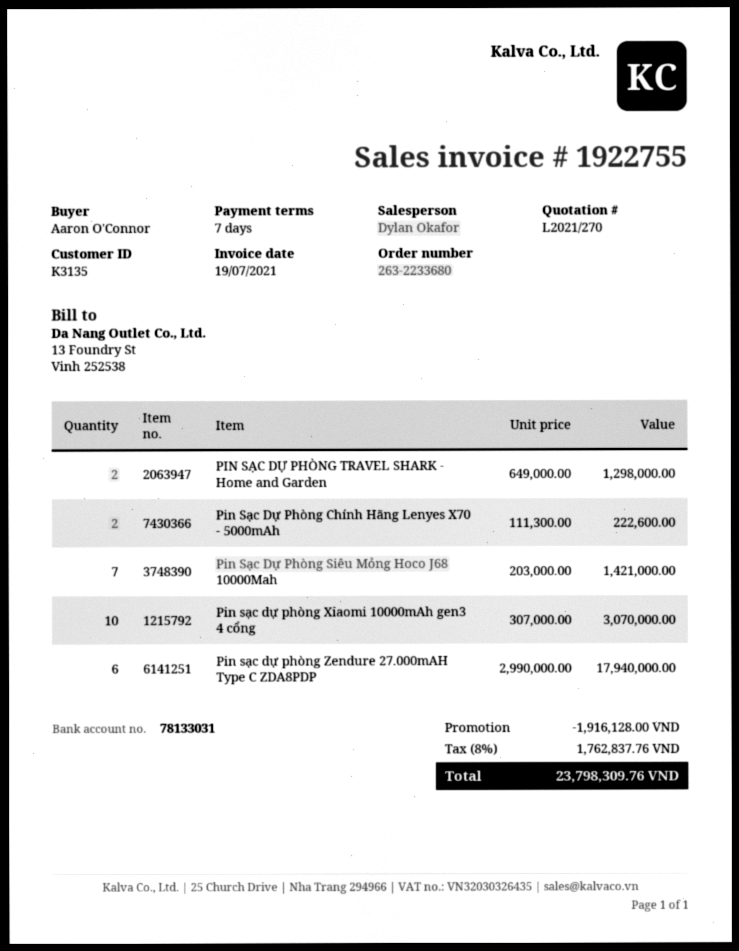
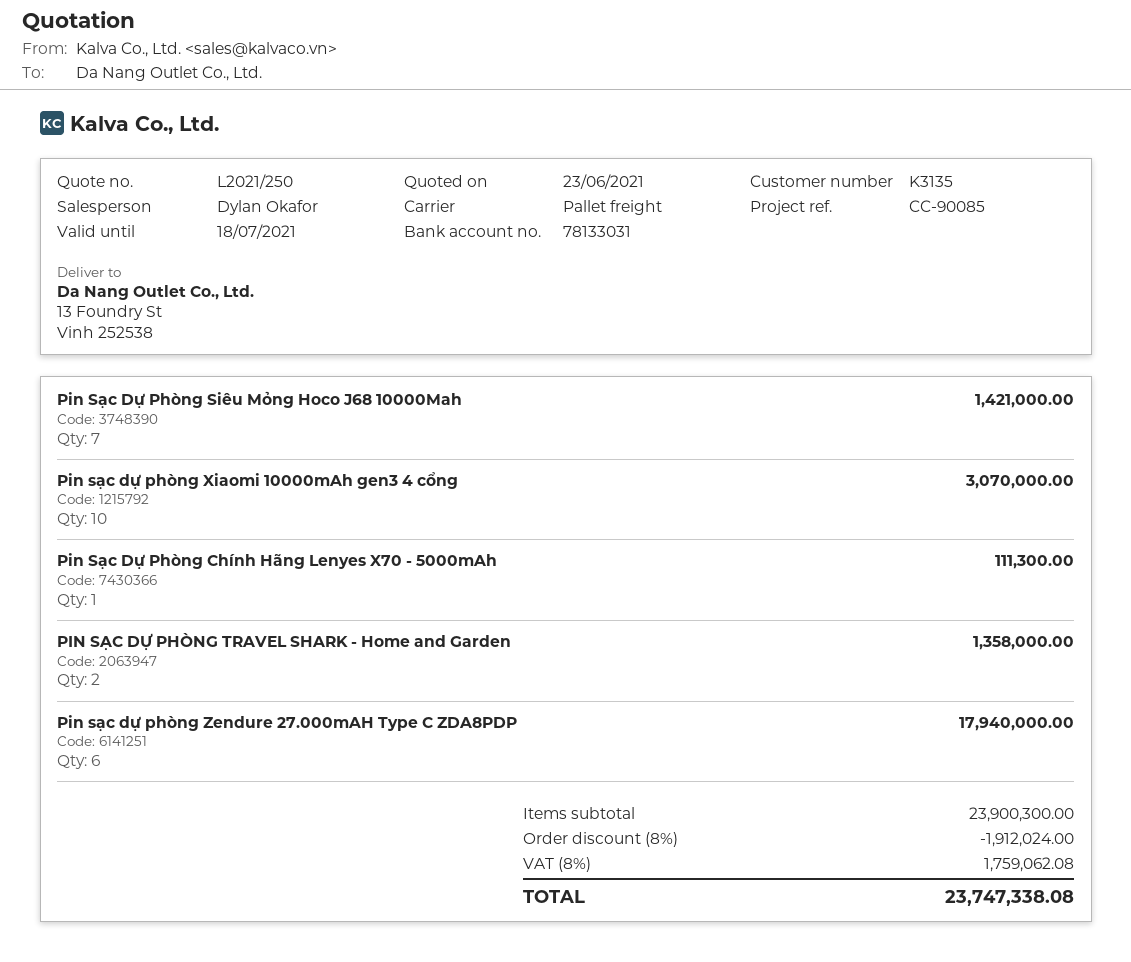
quote number: L2021/270 -> L2021/250
PIN SẠC DỰ PHÒNG TRAVEL SHARK - Home and Garden: 2 for 1298000.00 -> 2 for 1358000.00
Pin Sạc Dự Phòng Chính Hãng Lenyes X70 - 5000mAh: 2 for 222600.00 -> 1 for 111300.00
discount: 1916128.00 -> 1912024.00
tax: 8% = 1762837.76 -> 8% = 1759062.08
total: 23798309.76 -> 23747338.08

